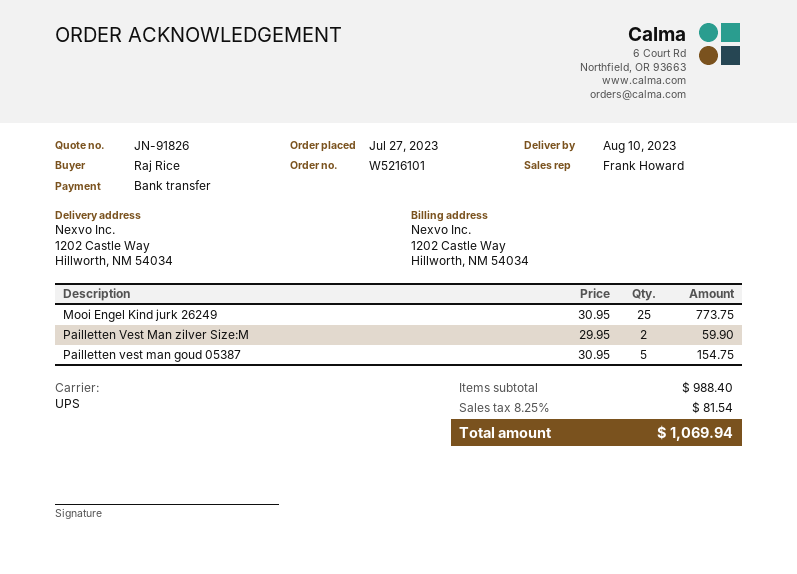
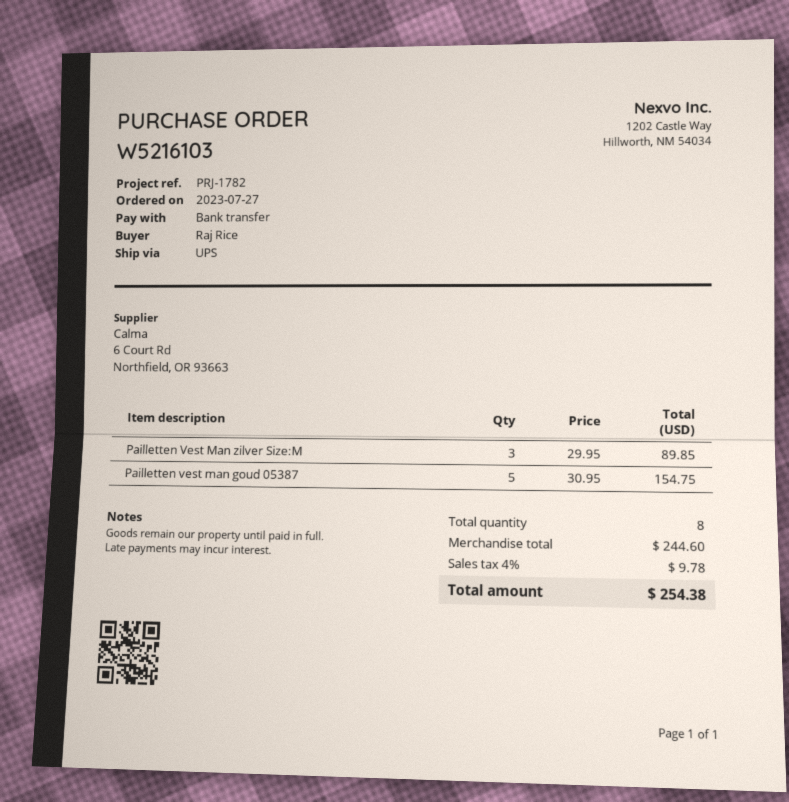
order number: W5216101 -> W5216103
Mooi Engel Kind jurk 26249: 25 x 30.95 = 773.75 -> none
Pailletten Vest Man zilver Size:M: 2 x 29.95 = 59.90 -> 3 x 29.95 = 89.85
subtotal: 988.40 -> 244.60
tax: 8.25% = 81.54 -> 4% = 9.78
total: 1069.94 -> 254.38

